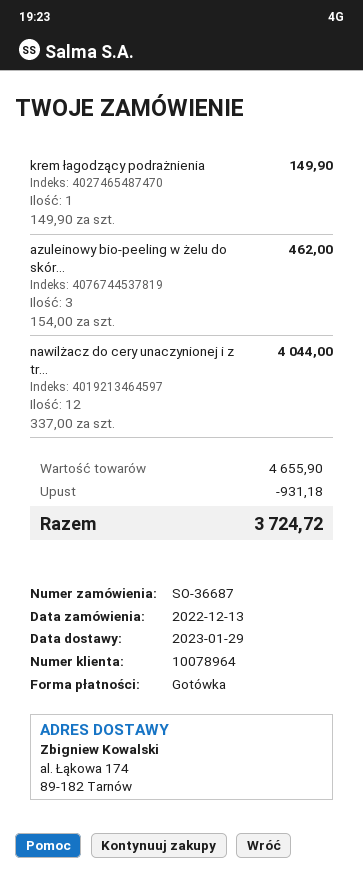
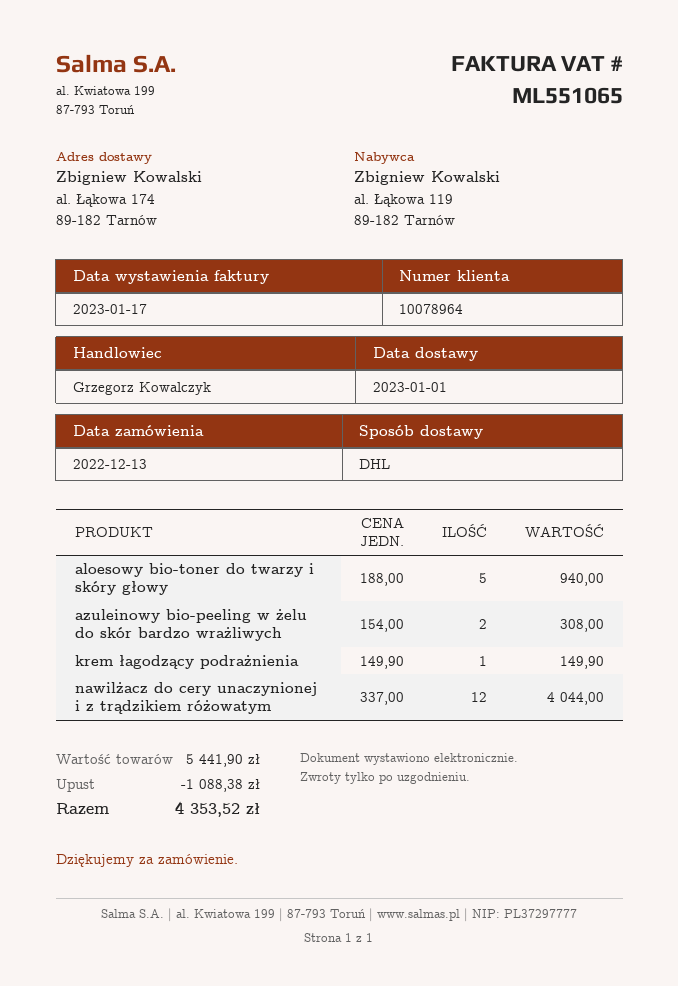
delivery date: 2023-01-29 -> 2023-01-01
azuleinowy bio-peeling w żelu do skór...: 3 x 154.00 = 462.00 -> 2 x 154.00 = 308.00
aloesowy bio-toner do twarzy i skóry głowy: none -> 5 x 188.00 = 940.00
subtotal: 4655.90 -> 5441.90
discount: 931.18 -> 1088.38
total: 3724.72 -> 4353.52

